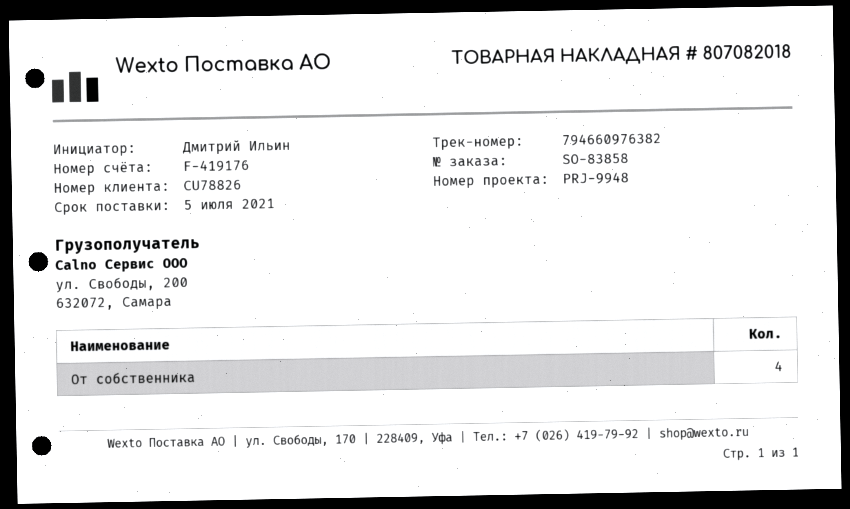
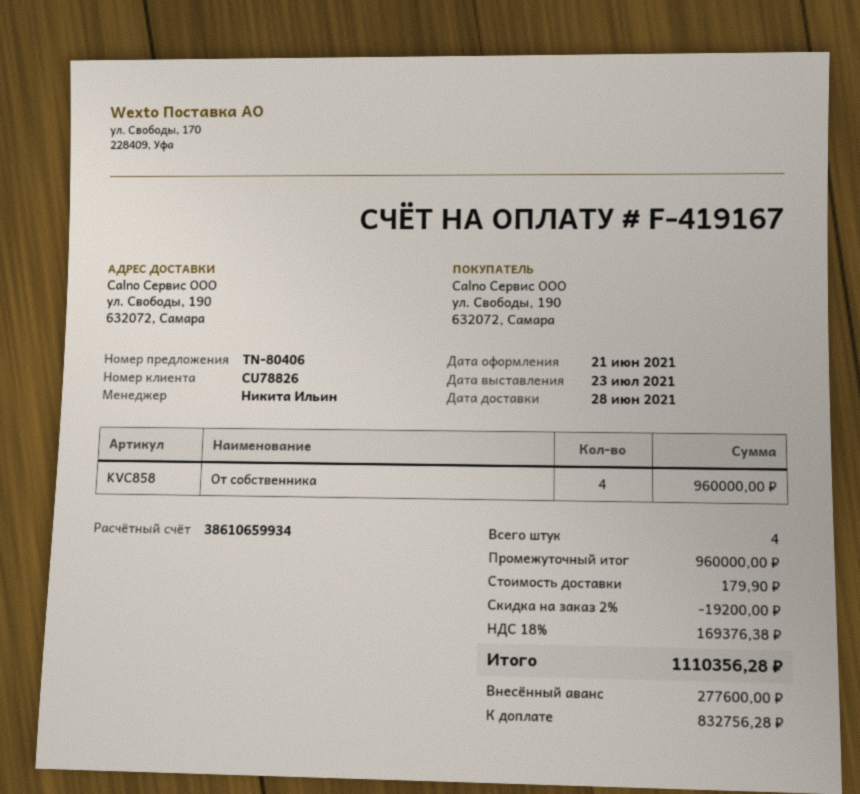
delivery date: 2021-07-05 -> 2021-06-28
invoice number: F-419176 -> F-419167
ship to: ул. Свободы, 200, 632072, Самара -> ул. Свободы, 190, 632072, Самара

